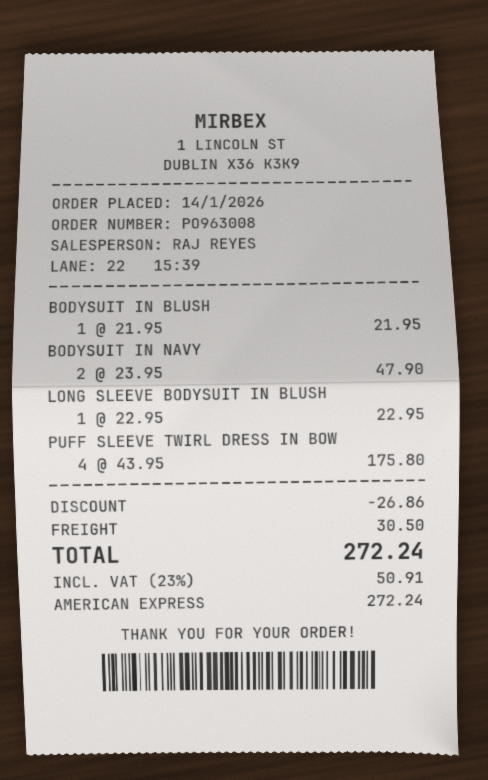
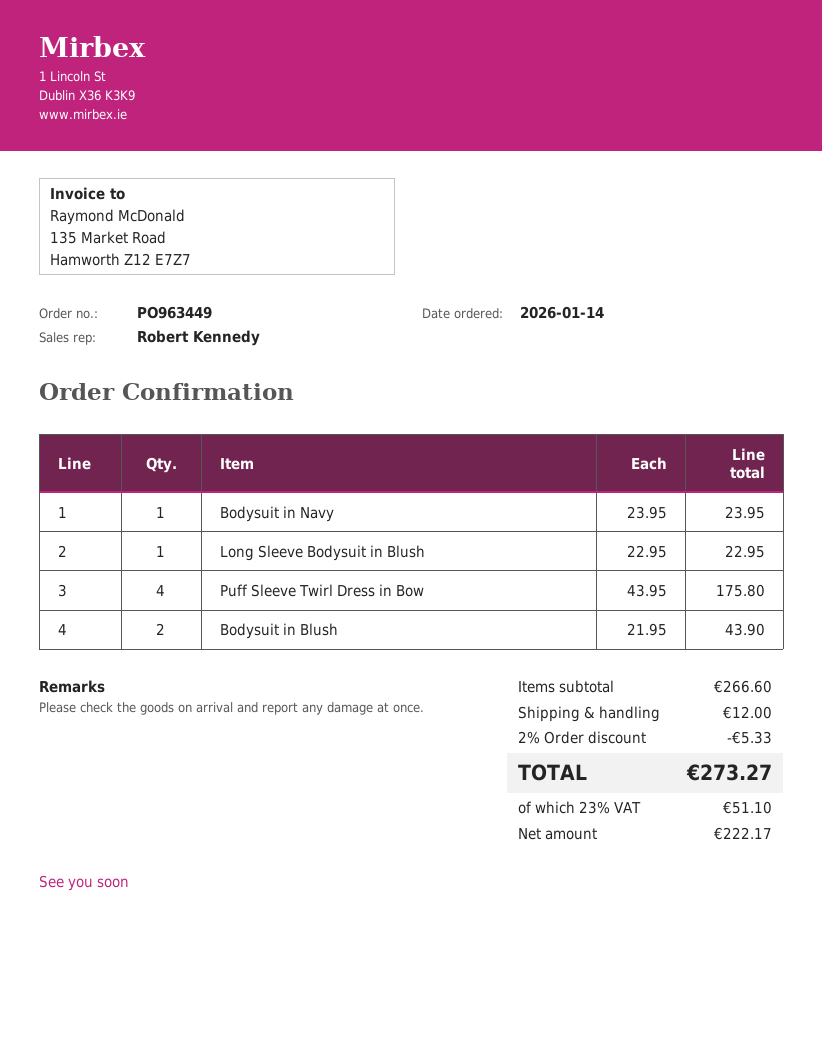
order number: PO963008 -> PO963449
sales rep: RAJ REYES -> Robert Kennedy
BODYSUIT IN BLUSH: 1 x 21.95 = 21.95 -> 2 x 21.95 = 43.90
BODYSUIT IN NAVY: 2 x 23.95 = 47.90 -> 1 x 23.95 = 23.95
discount: 26.86 -> 5.33
shipping: 30.50 -> 12.00
tax: 23% = 50.91 -> 23% = 51.10
total: 272.24 -> 273.27

